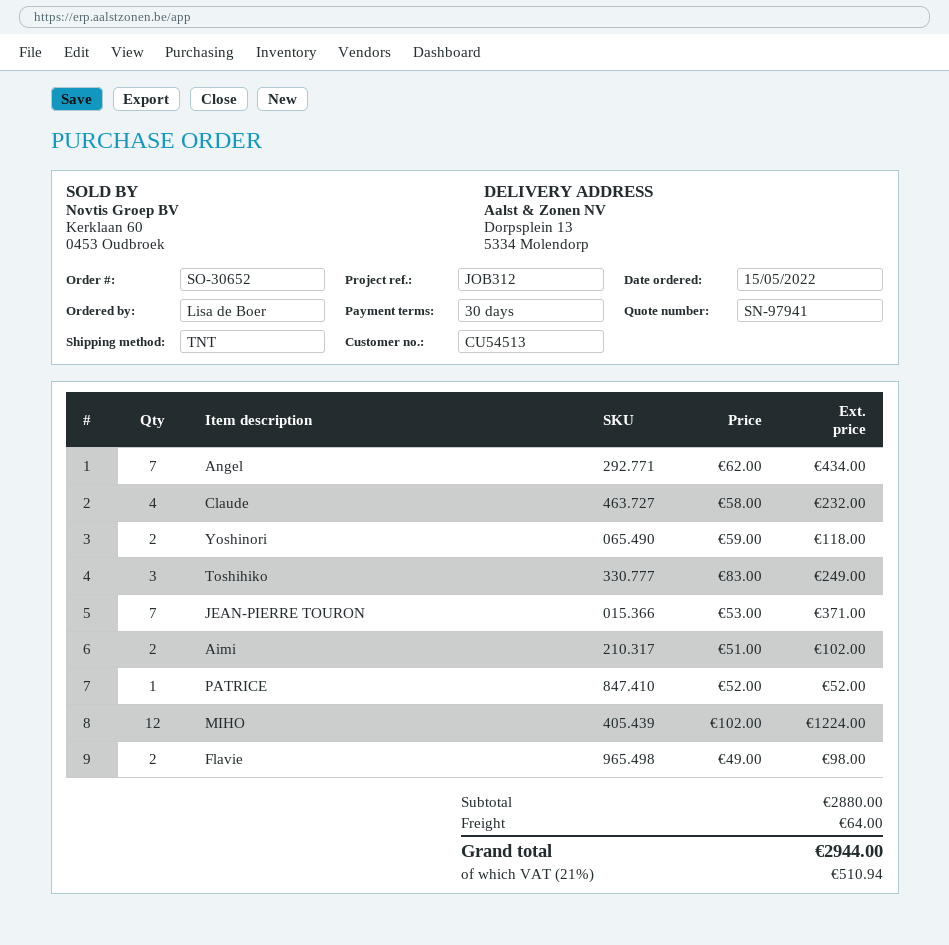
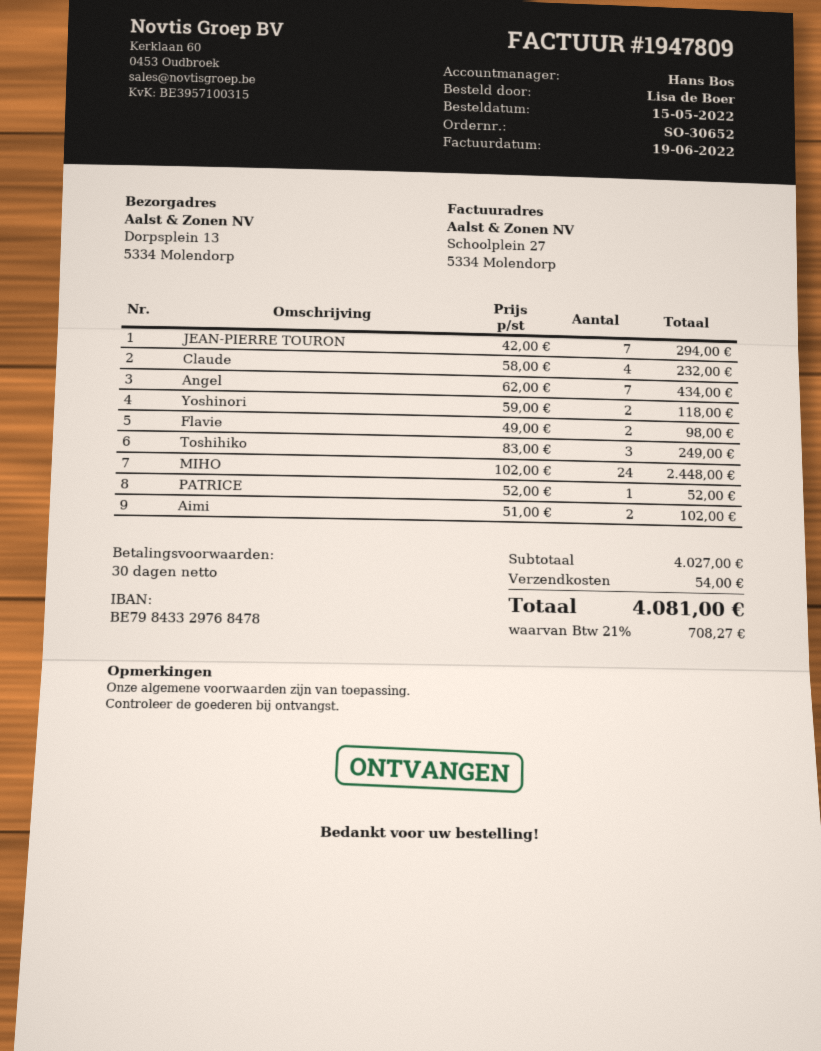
JEAN-PIERRE TOURON: 7 x 53.00 = 371.00 -> 7 x 42.00 = 294.00
MIHO: 12 x 102.00 = 1224.00 -> 24 x 102.00 = 2448.00
subtotal: 2880.00 -> 4027.00
shipping: 64.00 -> 54.00
tax: 21% = 510.94 -> 21% = 708.27
total: 2944.00 -> 4081.00

